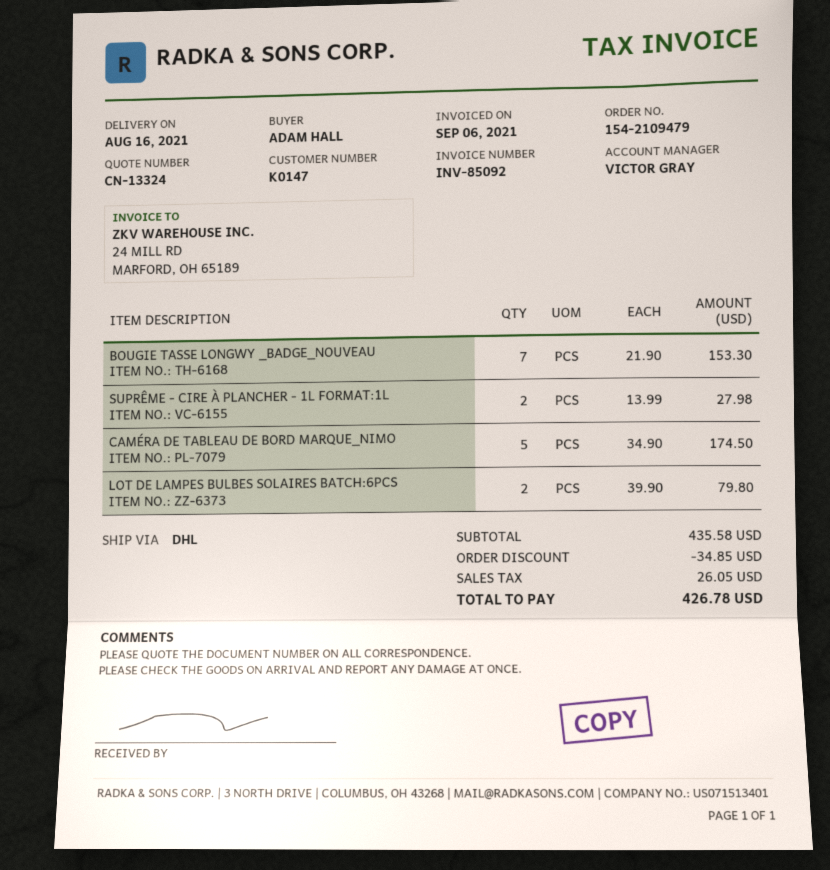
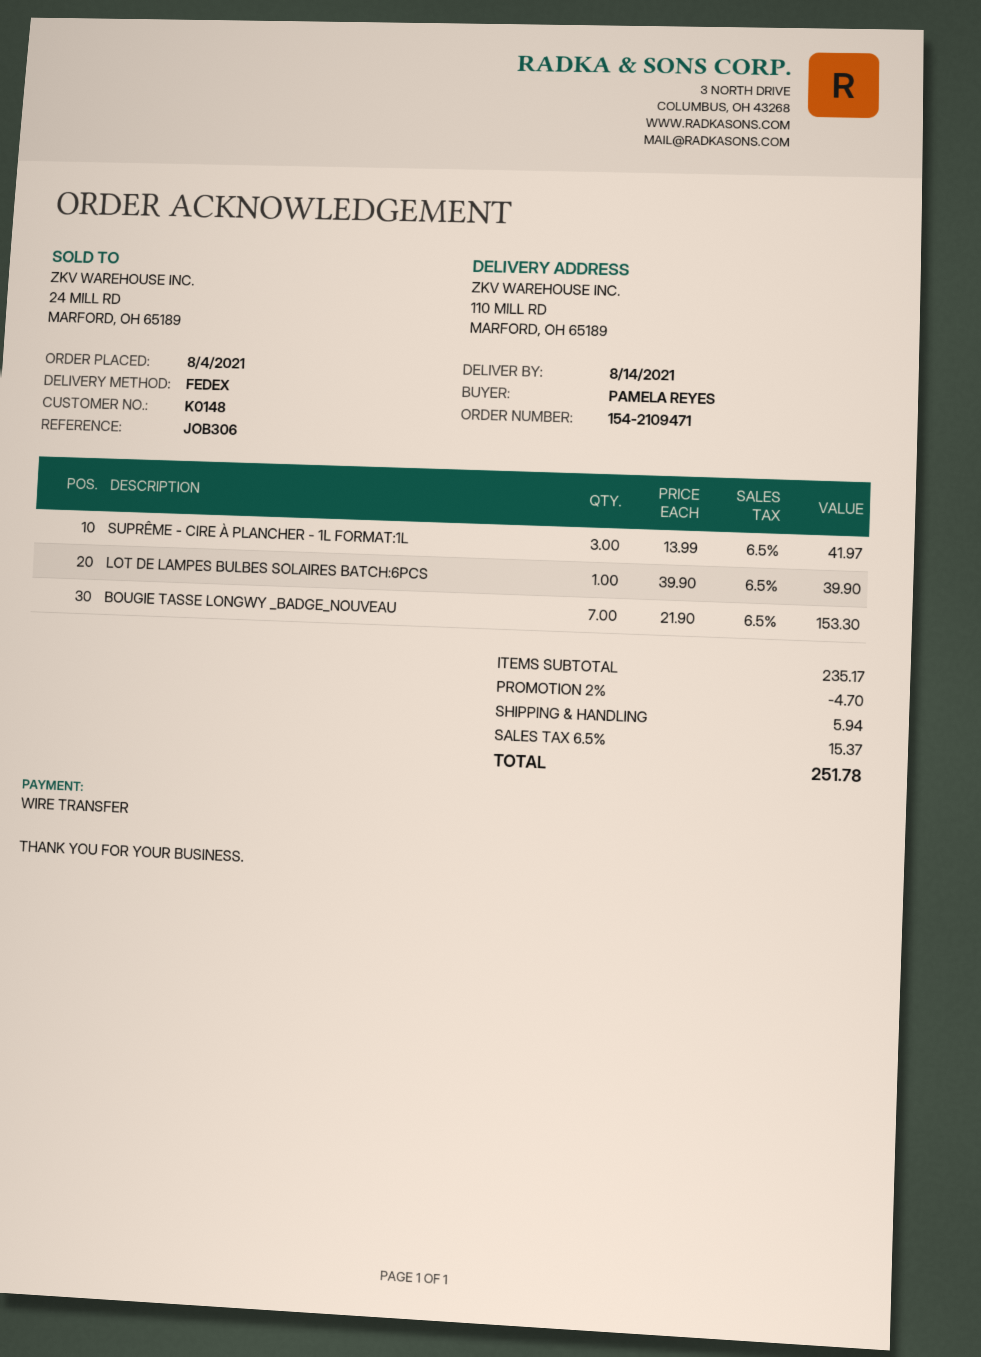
order number: 154-2109479 -> 154-2109471
delivery date: 2021-08-16 -> 2021-08-14
customer number: K0147 -> K0148
ordered by: ADAM HALL -> PAMELA REYES
shipping method: DHL -> FedEx
SUPRÊME - CIRE À PLANCHER - 1L FORMAT:1L: 2 x 13.99 = 27.98 -> 3 x 13.99 = 41.97
CAMÉRA DE TABLEAU DE BORD MARQUE_NIMO: 5 x 34.90 = 174.50 -> none
LOT DE LAMPES BULBES SOLAIRES BATCH:6PCS: 2 x 39.90 = 79.80 -> 1 x 39.90 = 39.90
subtotal: 435.58 -> 235.17
discount: 34.85 -> 4.70
shipping: none -> 5.94
tax: 26.05 -> 15.37
total: 426.78 -> 251.78

